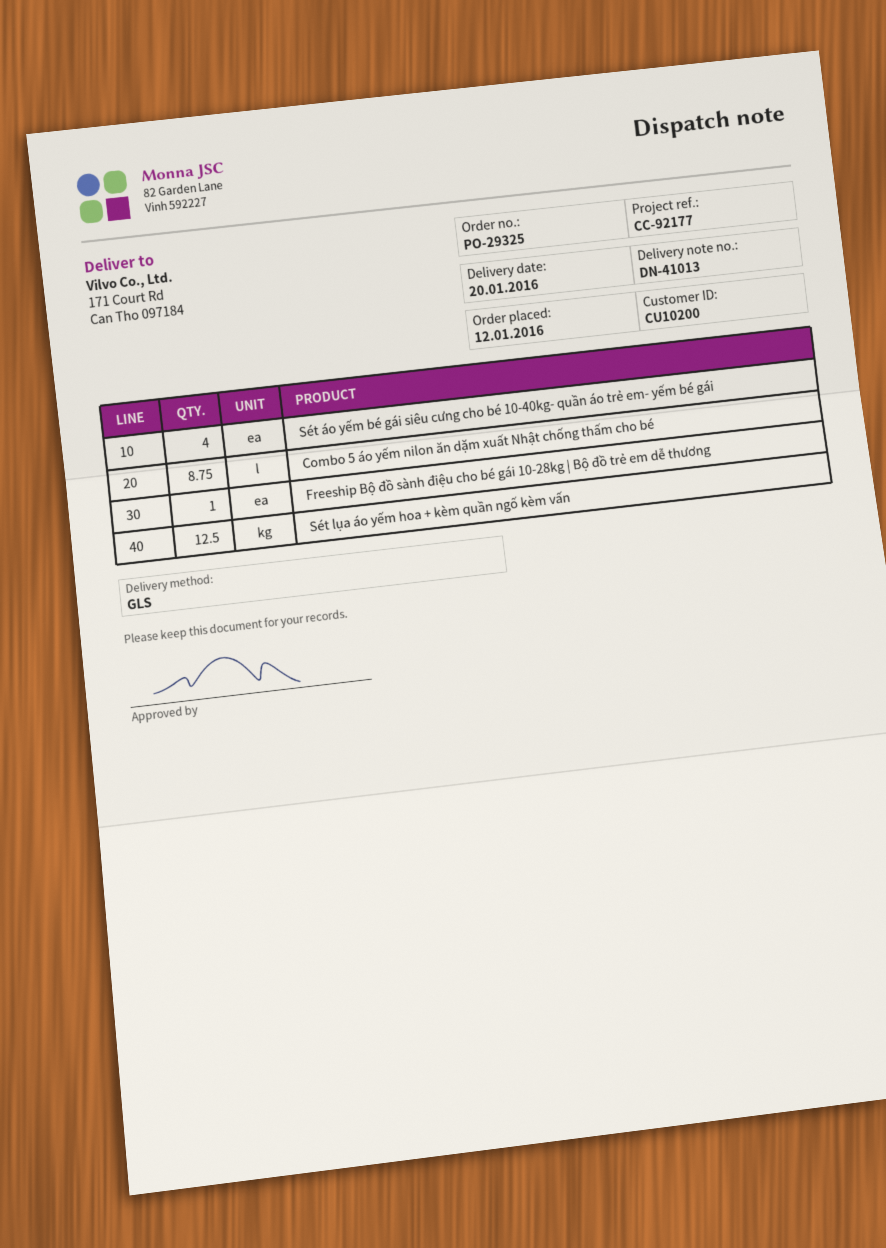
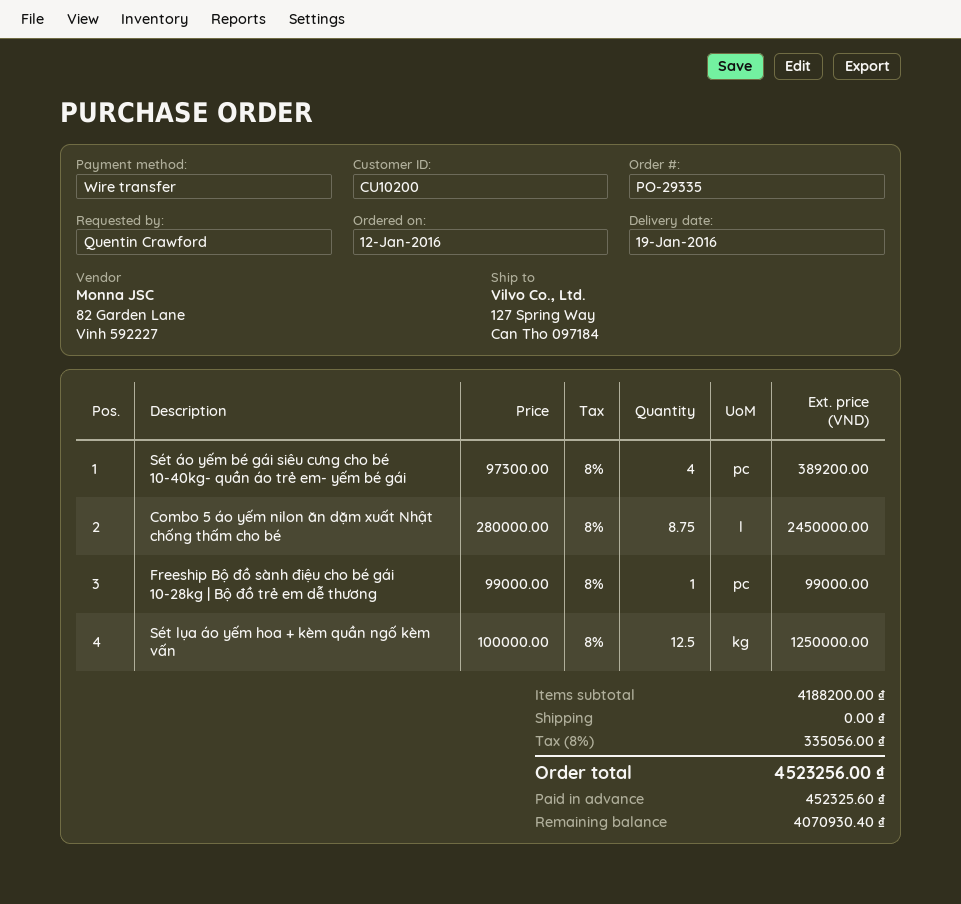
order number: PO-29325 -> PO-29335
delivery date: 2016-01-20 -> 2016-01-19
ship to: 171 Court Rd, Can Tho 097184 -> 127 Spring Way, Can Tho 097184

